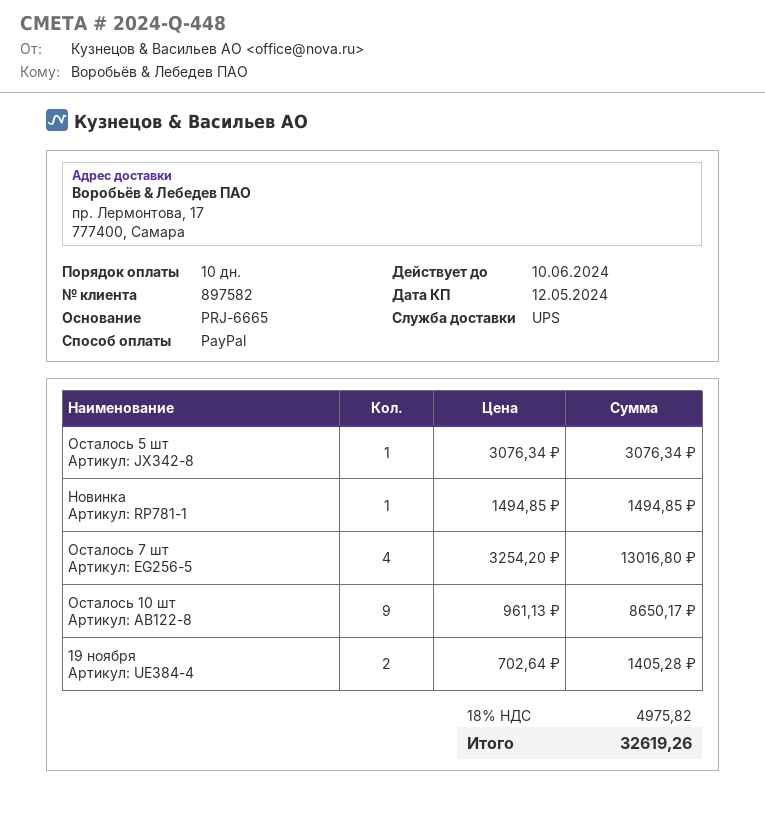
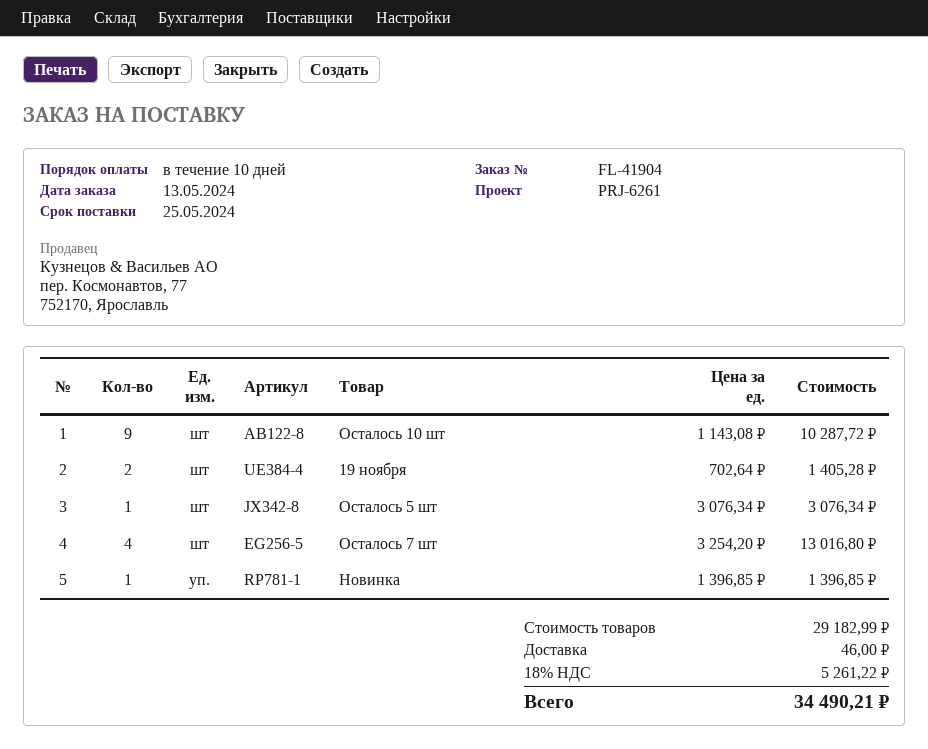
reference: PRJ-6665 -> PRJ-6261
Новинка: 1 x 1494.85 = 1494.85 -> 1 x 1396.85 = 1396.85
Осталось 10 шт: 9 x 961.13 = 8650.17 -> 9 x 1143.08 = 10287.72
shipping: none -> 46.00
tax: 18% = 4975.82 -> 18% = 5261.22
total: 32619.26 -> 34490.21

